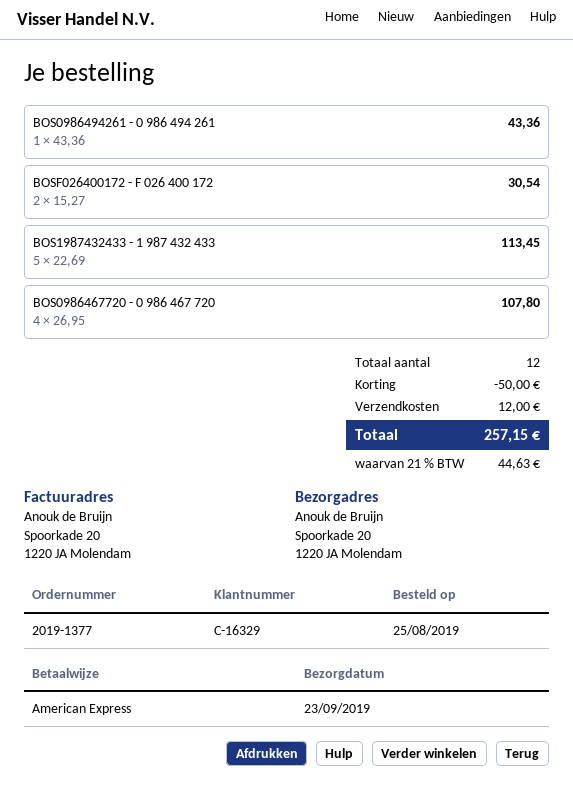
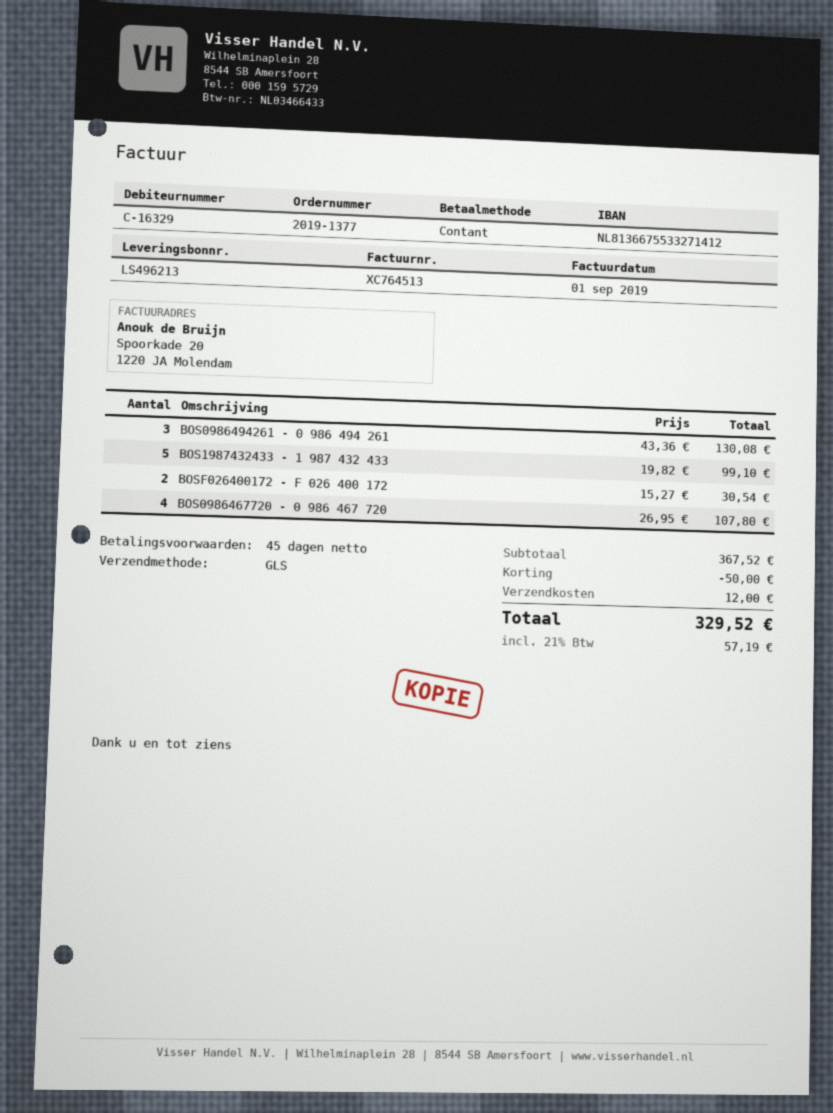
payment method: American Express -> cash
BOS0986494261 - 0 986 494 261: 1 x 43.36 = 43.36 -> 3 x 43.36 = 130.08
BOS1987432433 - 1 987 432 433: 5 x 22.69 = 113.45 -> 5 x 19.82 = 99.10
tax: 21% = 44.63 -> 21% = 57.19
total: 257.15 -> 329.52

